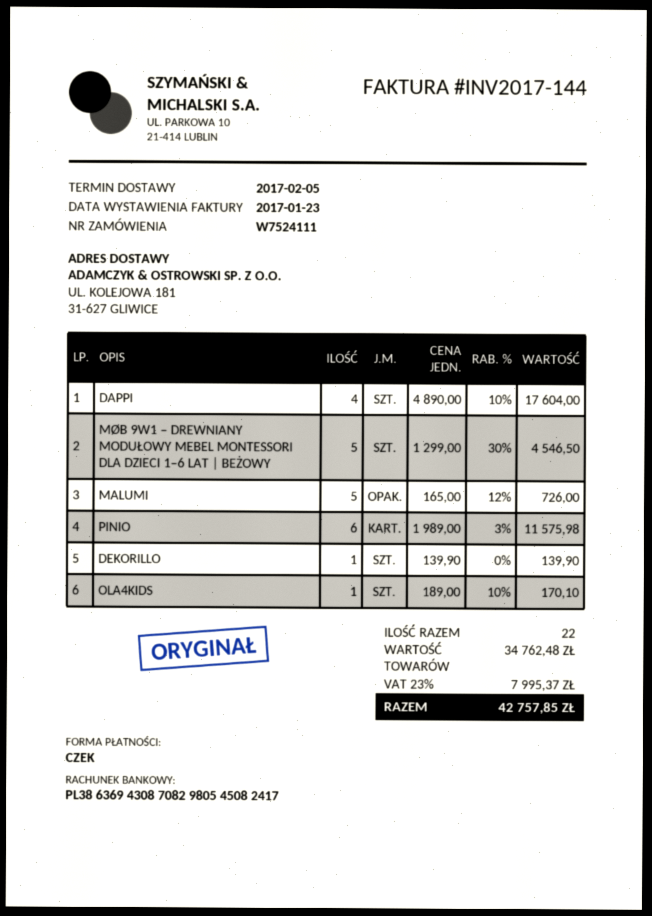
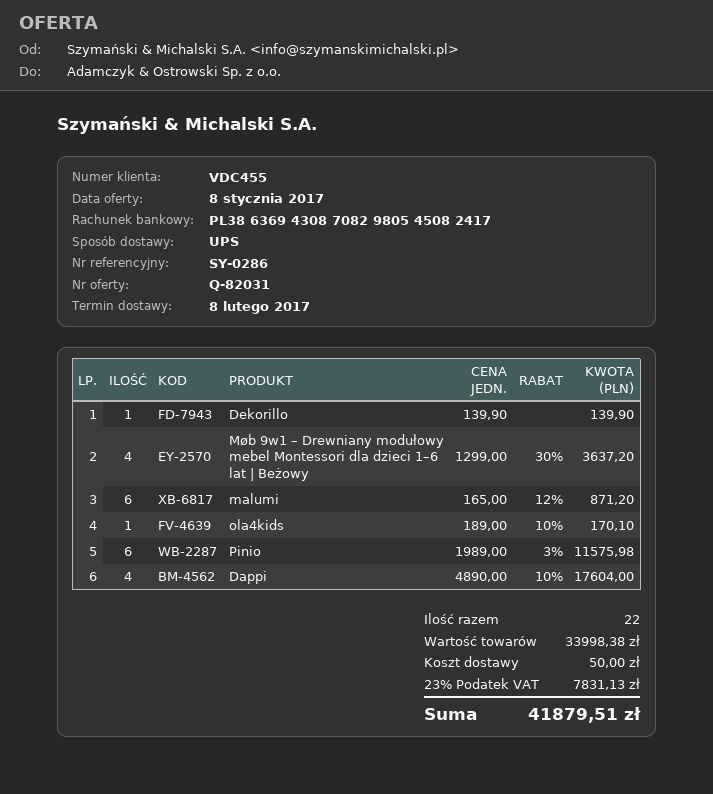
delivery date: 2017-02-05 -> 2017-02-08
MØB 9W1 – DREWNIANY MODUŁOWY MEBEL MONTESSORI DLA DZIECI 1–6 LAT | BEŻOWY: 5 x 1299.00 - 30% = 4546.50 -> 4 x 1299.00 - 30% = 3637.20
MALUMI: 5 x 165.00 - 12% = 726.00 -> 6 x 165.00 - 12% = 871.20
subtotal: 34762.48 -> 33998.38
shipping: none -> 50.00
tax: 23% = 7995.37 -> 23% = 7831.13
total: 42757.85 -> 41879.51

